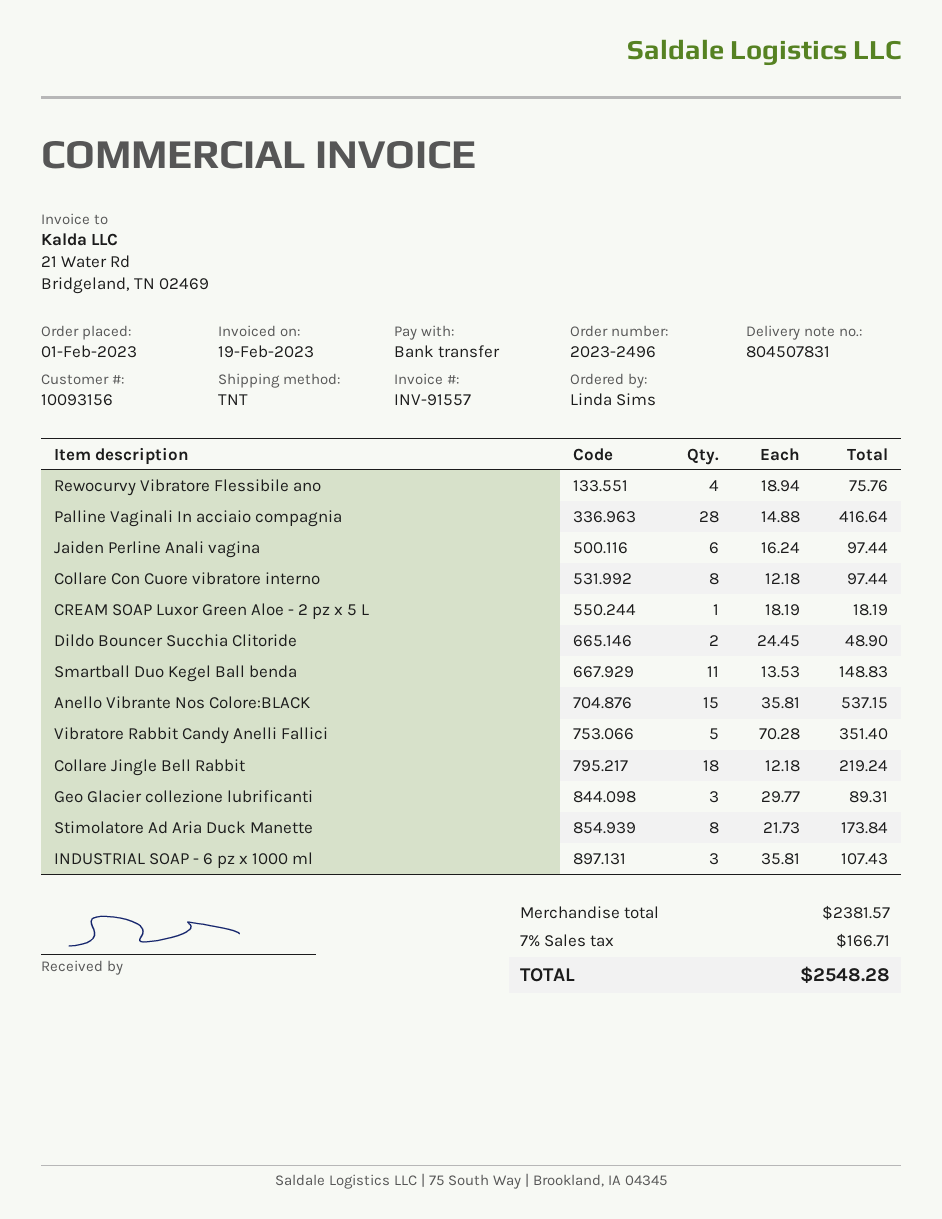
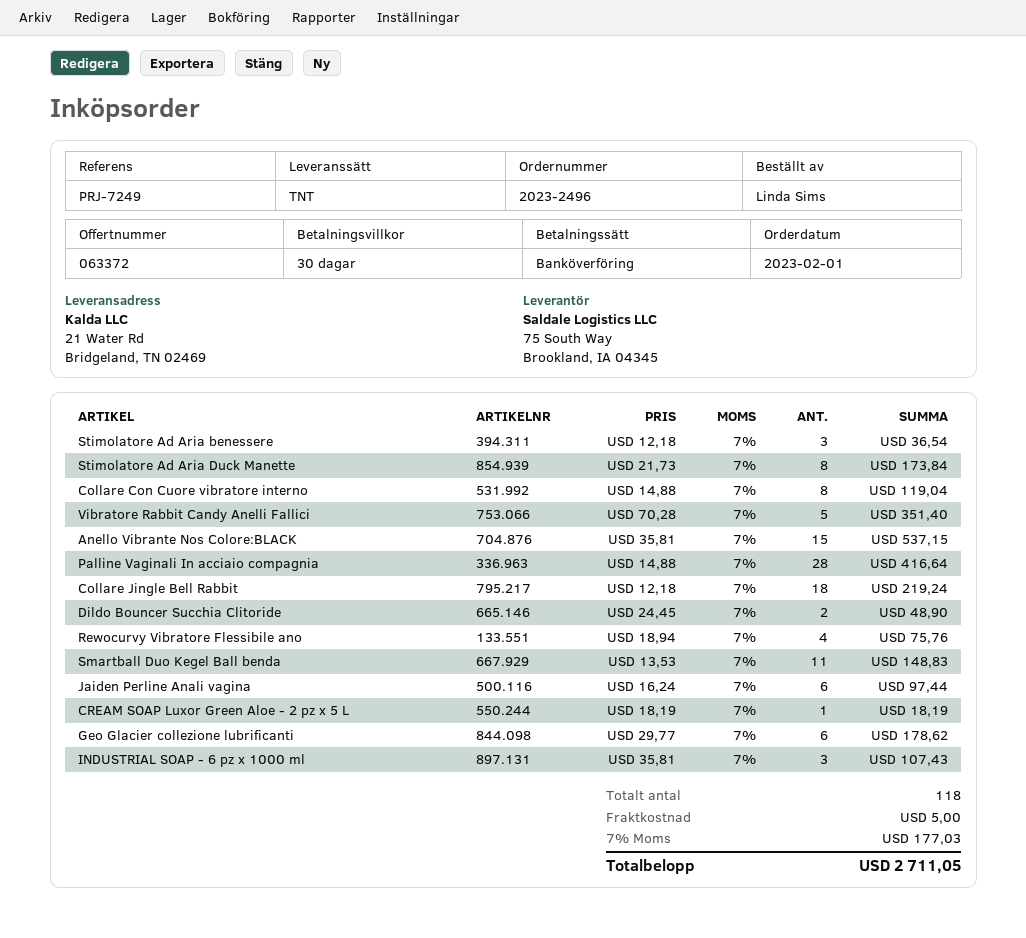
Collare Con Cuore vibratore interno: 8 x 12.18 = 97.44 -> 8 x 14.88 = 119.04
Geo Glacier collezione lubrificanti: 3 x 29.77 = 89.31 -> 6 x 29.77 = 178.62
Stimolatore Ad Aria benessere: none -> 3 x 12.18 = 36.54
shipping: none -> 5.00
tax: 7% = 166.71 -> 7% = 177.03
total: 2548.28 -> 2711.05

